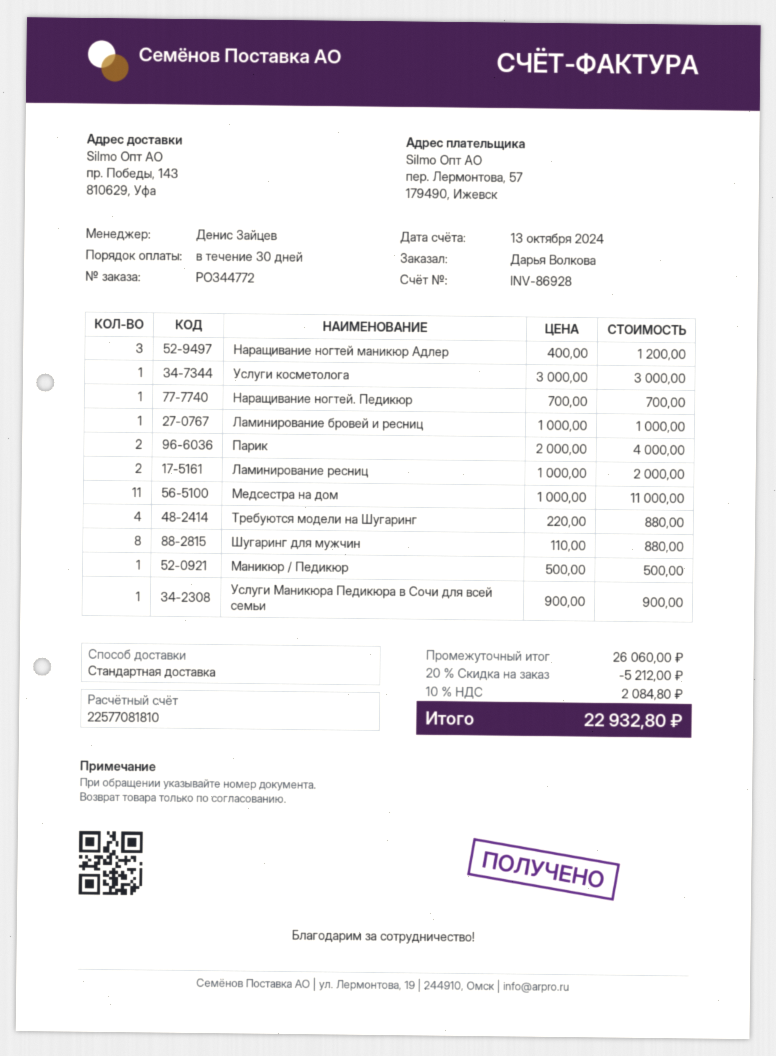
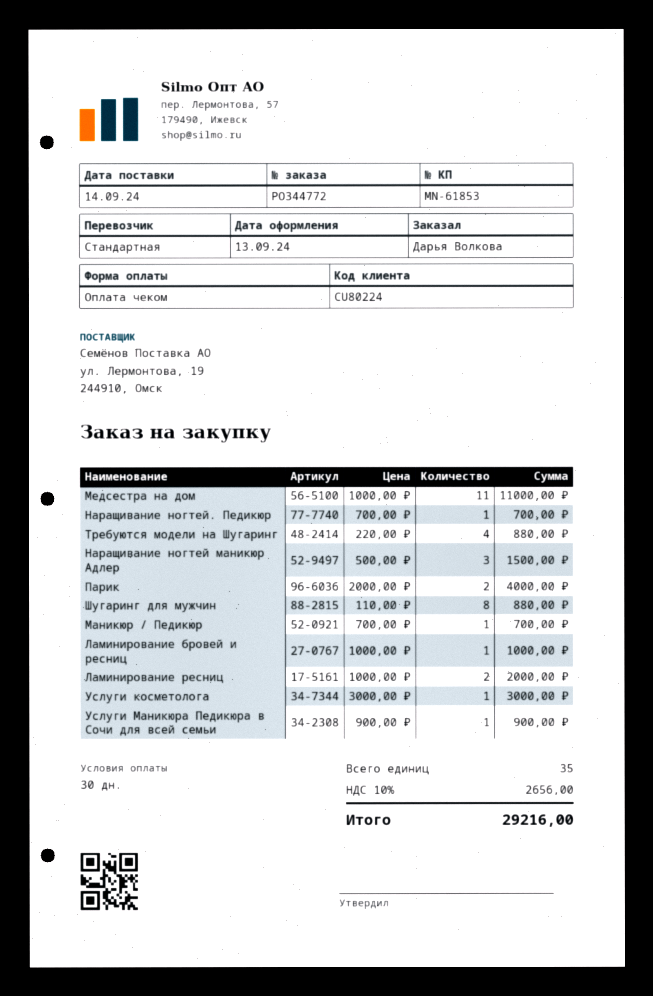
Наращивание ногтей маникюр Адлер: 3 x 400.00 = 1200.00 -> 3 x 500.00 = 1500.00
Маникюр / Педикюр: 1 x 500.00 = 500.00 -> 1 x 700.00 = 700.00
discount: 20% = 5212.00 -> none
tax: 10% = 2084.80 -> 10% = 2656.00
total: 22932.80 -> 29216.00

